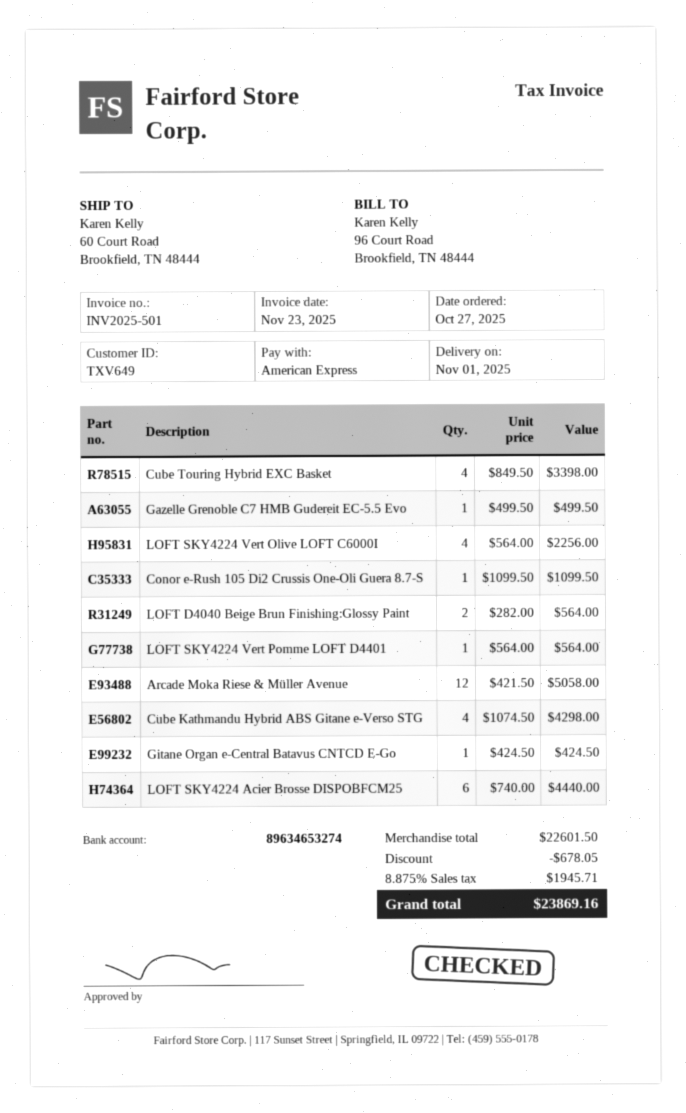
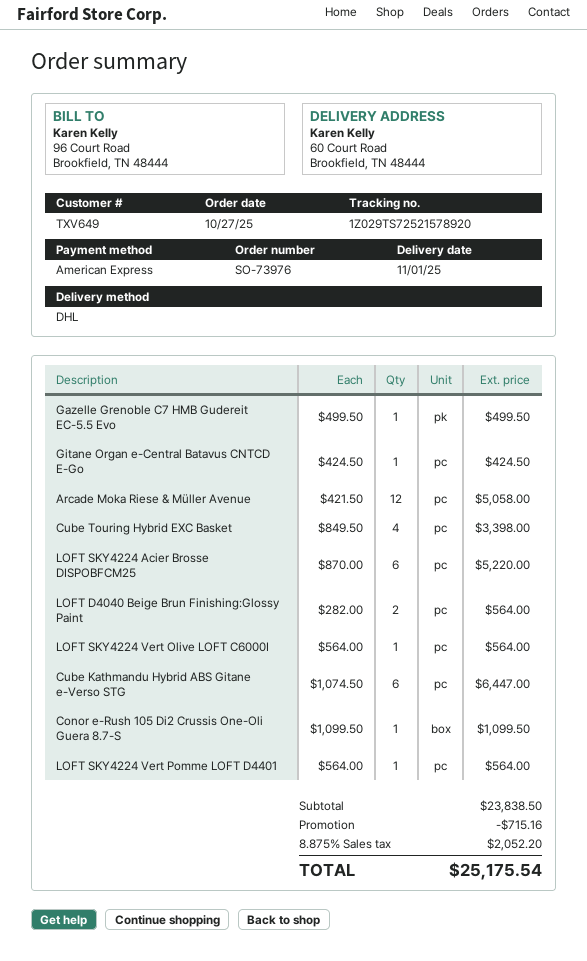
LOFT SKY4224 Vert Olive LOFT C6000I: 4 x 564.00 = 2256.00 -> 1 x 564.00 = 564.00
Cube Kathmandu Hybrid ABS Gitane e-Verso STG: 4 x 1074.50 = 4298.00 -> 6 x 1074.50 = 6447.00
LOFT SKY4224 Acier Brosse DISPOBFCM25: 6 x 740.00 = 4440.00 -> 6 x 870.00 = 5220.00
subtotal: 22601.50 -> 23838.50
discount: 678.05 -> 715.16
tax: 8.875% = 1945.71 -> 8.875% = 2052.20
total: 23869.16 -> 25175.54

